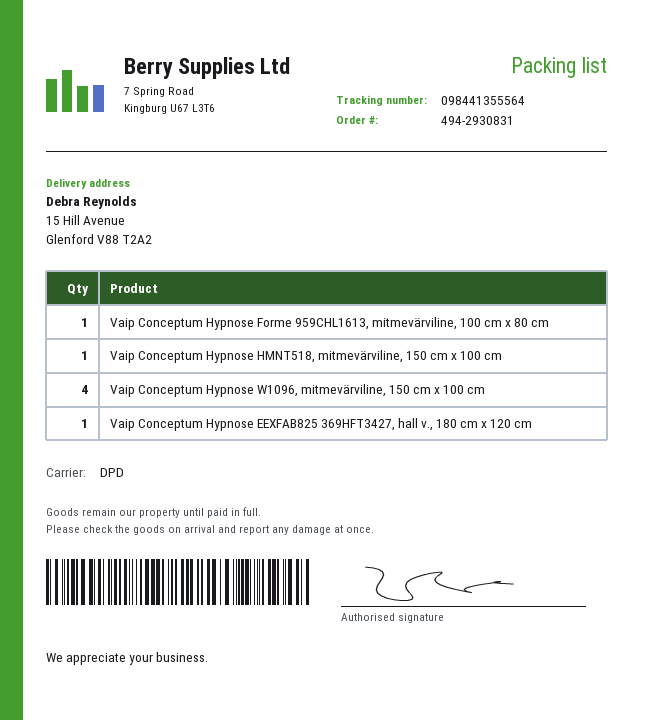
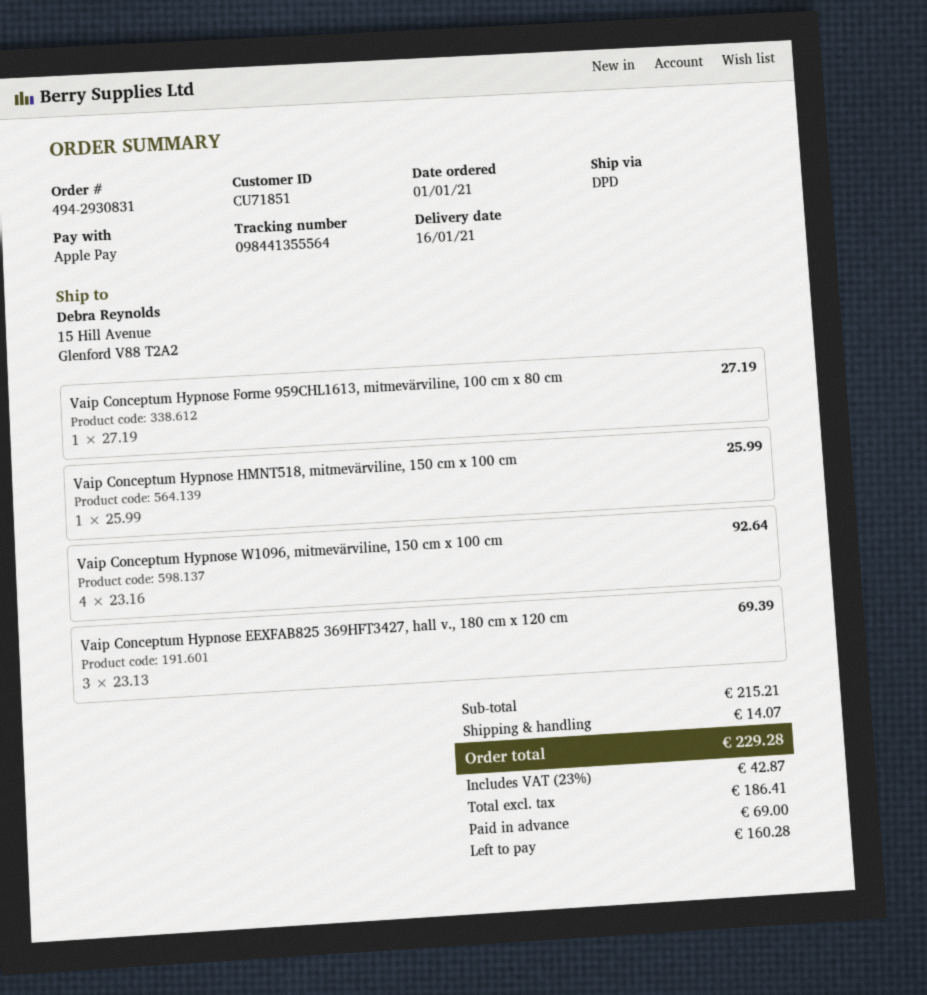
Vaip Conceptum Hypnose EEXFAB825 369HFT3427, hall v., 180 cm x 120 cm: 1 -> 3

